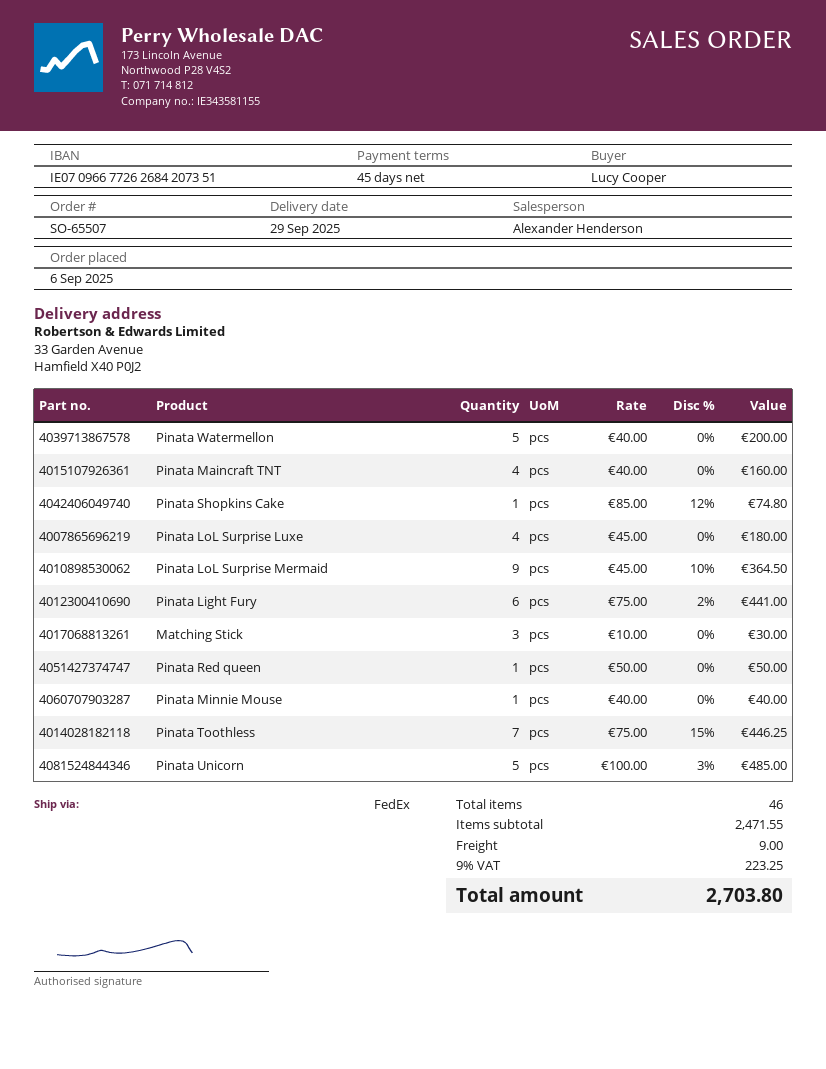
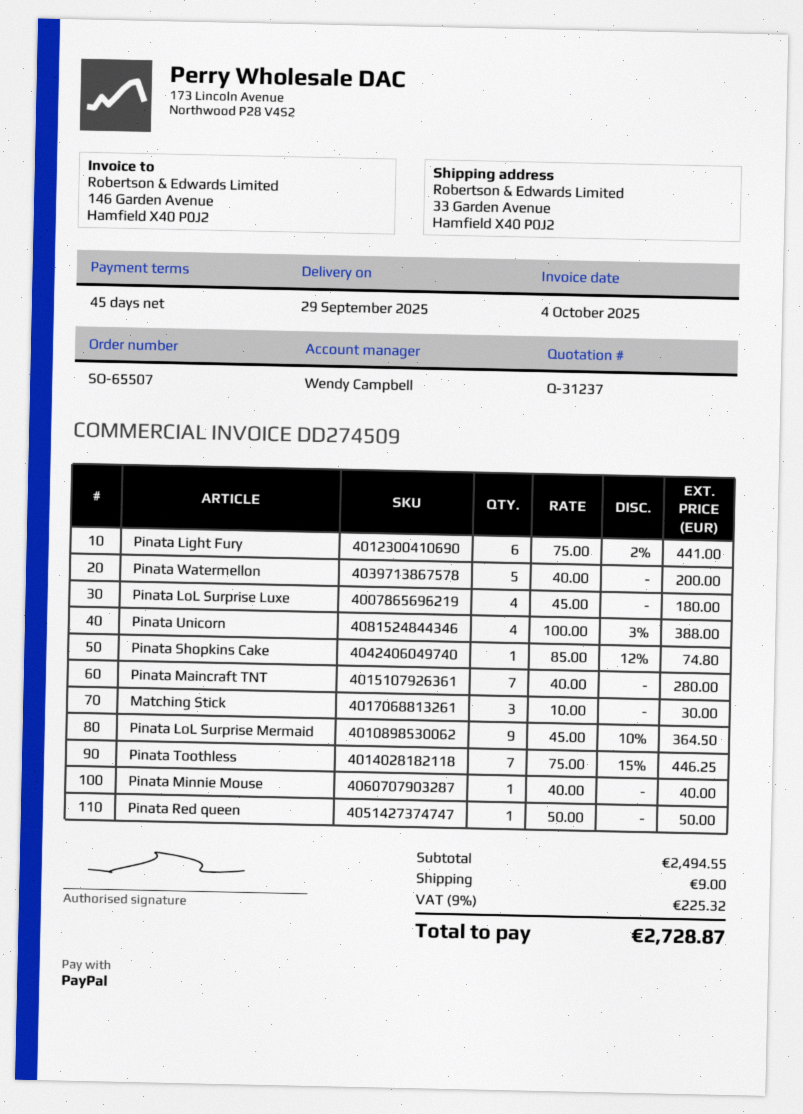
sales rep: Alexander Henderson -> Wendy Campbell
Pinata Maincraft TNT: 4 x 40.00 = 160.00 -> 7 x 40.00 = 280.00
Pinata Unicorn: 5 x 100.00 - 3% = 485.00 -> 4 x 100.00 - 3% = 388.00
subtotal: 2471.55 -> 2494.55
tax: 9% = 223.25 -> 9% = 225.32
total: 2703.80 -> 2728.87

